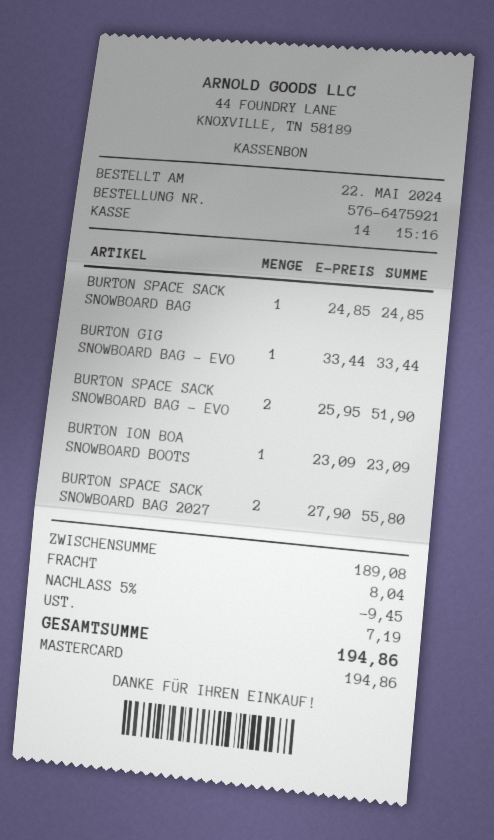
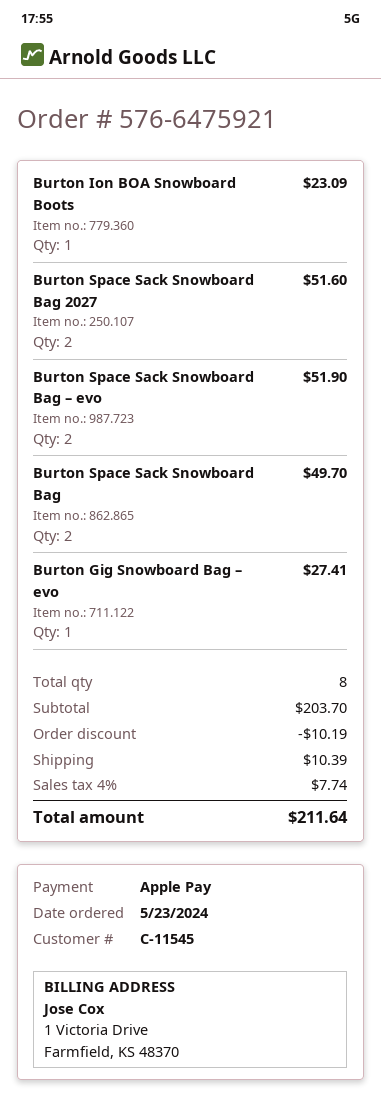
order date: 2024-05-22 -> 2024-05-23
payment method: Mastercard -> Apple Pay
BURTON SPACE SACK SNOWBOARD BAG: 1 for 24.85 -> 2 for 49.70
BURTON GIG SNOWBOARD BAG – EVO: 1 for 33.44 -> 1 for 27.41
BURTON SPACE SACK SNOWBOARD BAG 2027: 2 for 55.80 -> 2 for 51.60
subtotal: 189.08 -> 203.70
discount: 9.45 -> 10.19
shipping: 8.04 -> 10.39
tax: 7.19 -> 7.74
total: 194.86 -> 211.64

